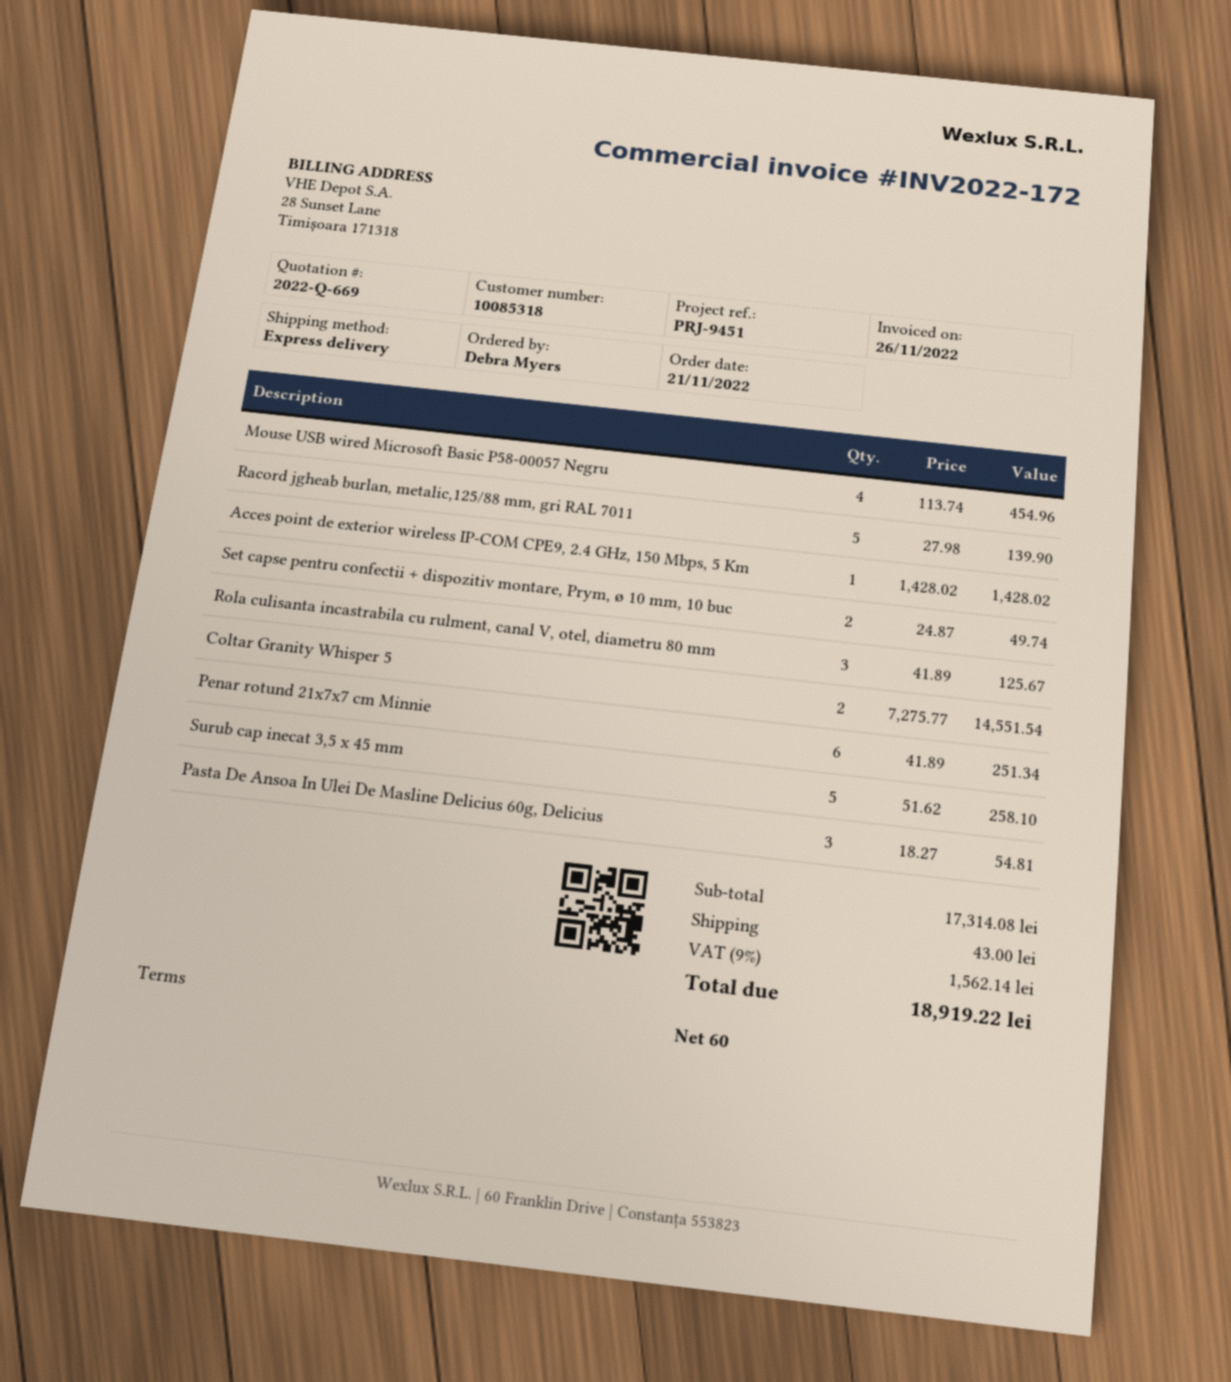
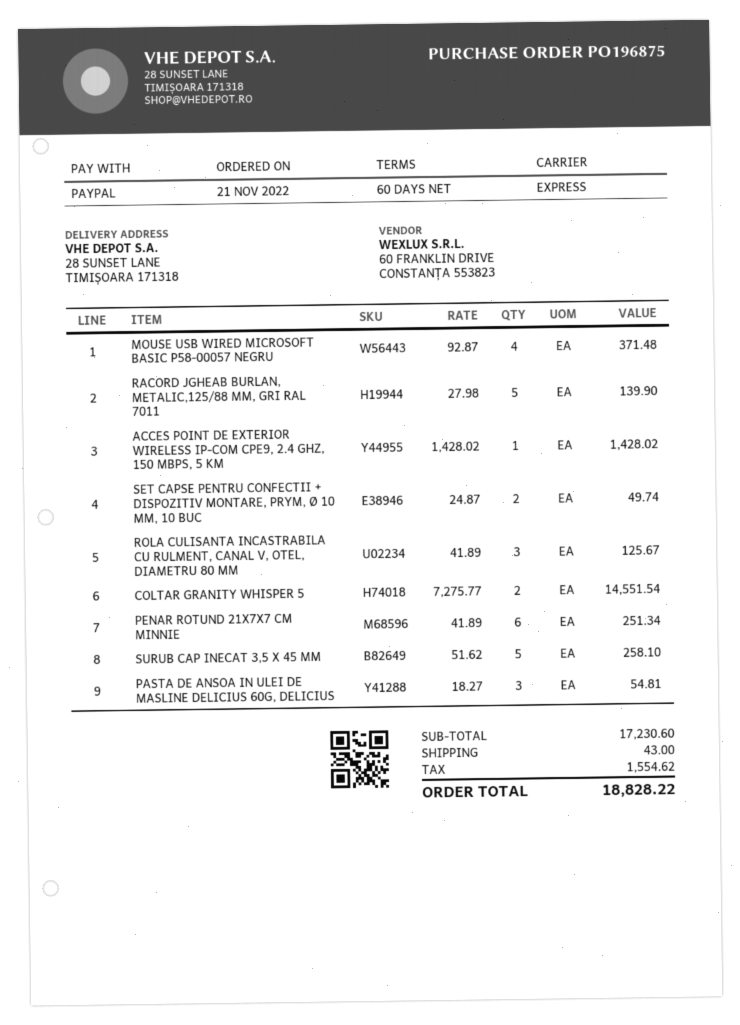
Mouse USB wired Microsoft Basic P58-00057 Negru: 4 x 113.74 = 454.96 -> 4 x 92.87 = 371.48
subtotal: 17314.08 -> 17230.60
tax: 1562.14 -> 1554.62
total: 18919.22 -> 18828.22

